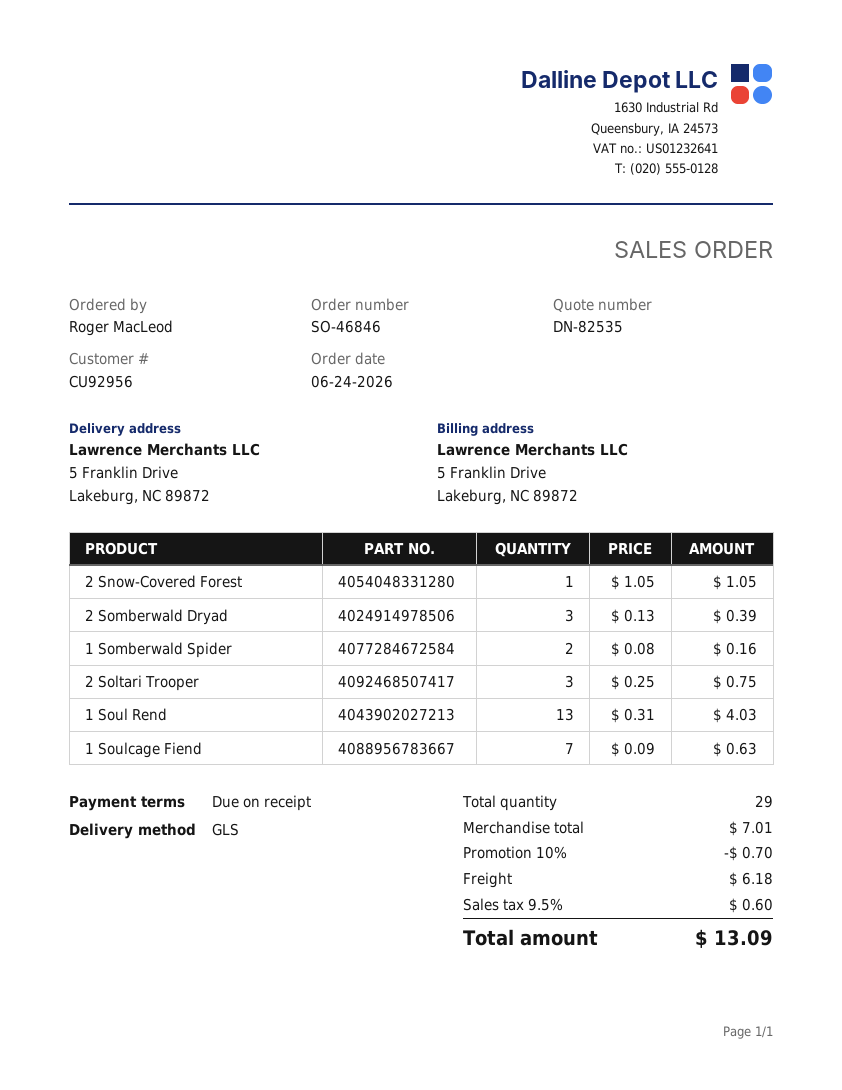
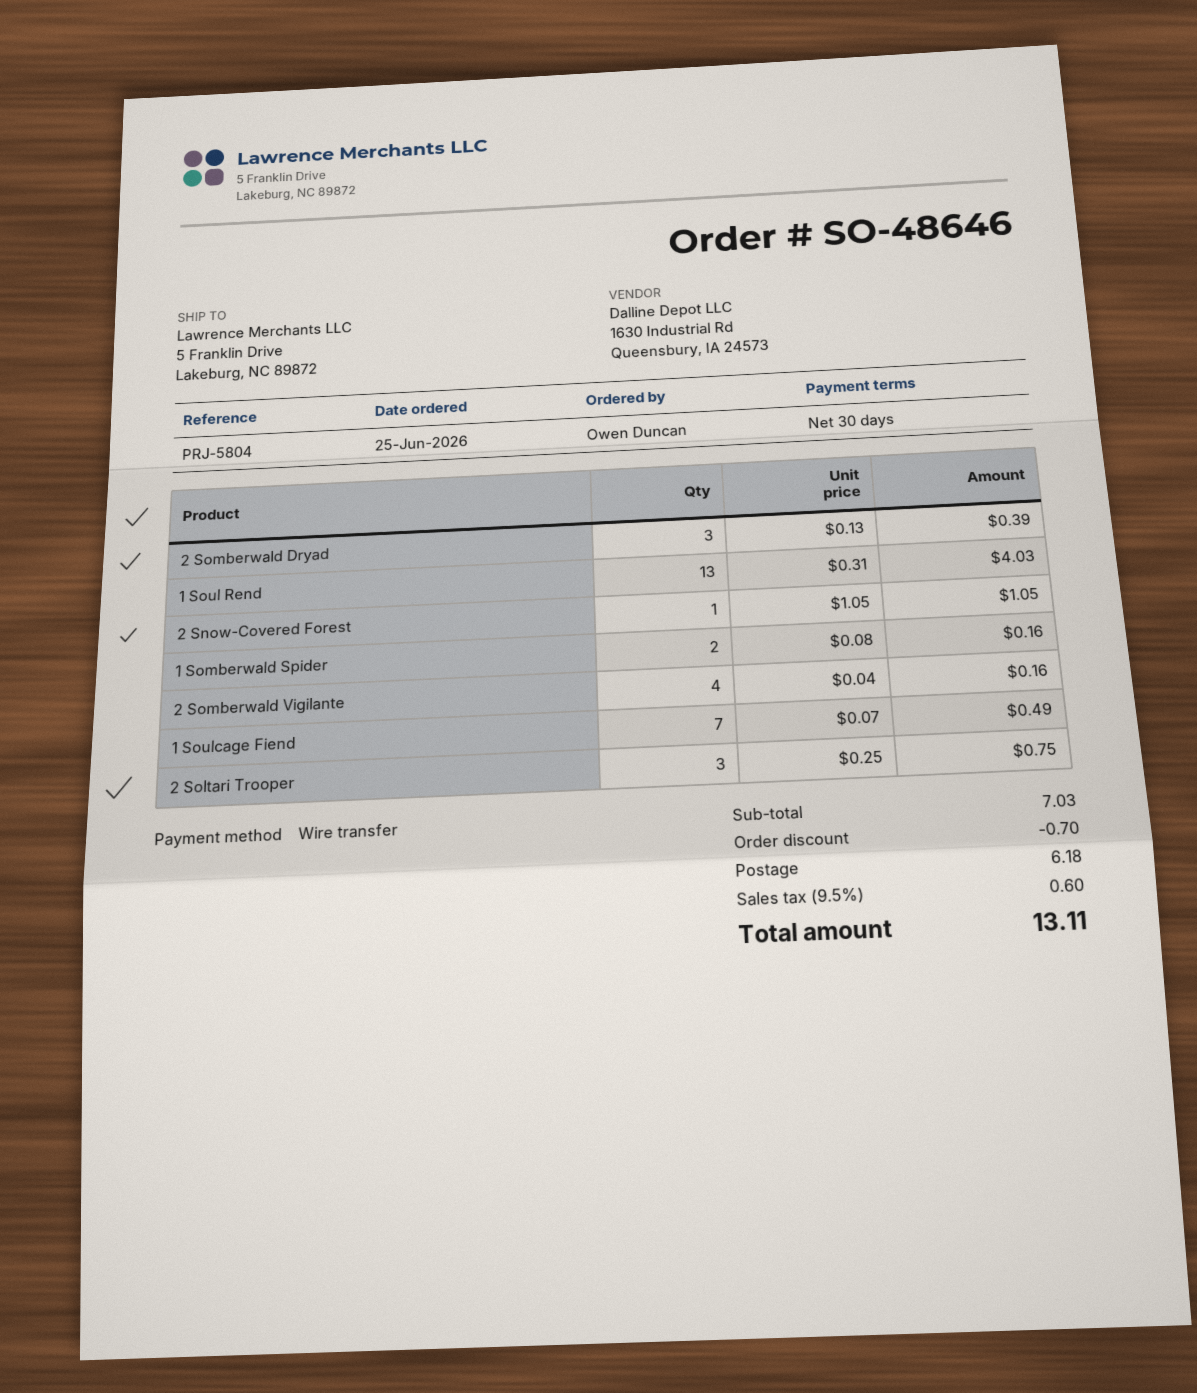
order number: SO-46846 -> SO-48646
order date: 2026-06-24 -> 2026-06-25
payment terms: on receipt -> 30 days
ordered by: Roger MacLeod -> Owen Duncan
1 Soulcage Fiend: 7 x 0.09 = 0.63 -> 7 x 0.07 = 0.49
2 Somberwald Vigilante: none -> 4 x 0.04 = 0.16
subtotal: 7.01 -> 7.03
total: 13.09 -> 13.11

